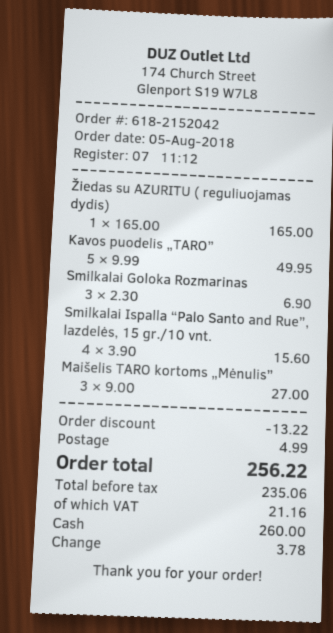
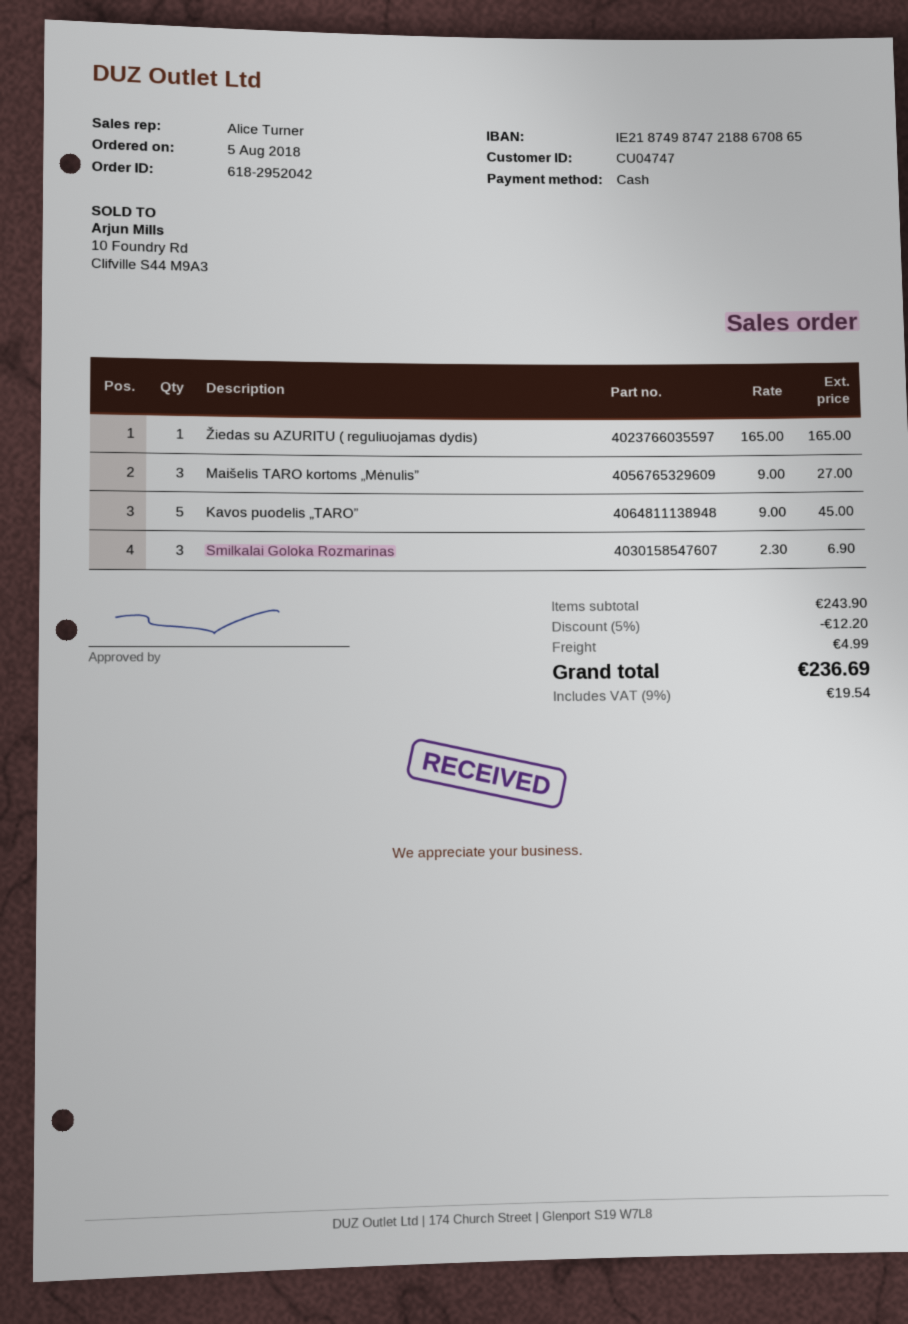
order number: 618-2152042 -> 618-2952042
Kavos puodelis „TARO”: 5 x 9.99 = 49.95 -> 5 x 9.00 = 45.00
Smilkalai Ispalla “Palo Santo and Rue”, lazdelės, 15 gr./10 vnt.: 4 x 3.90 = 15.60 -> none
discount: 13.22 -> 12.20
tax: 21.16 -> 19.54
total: 256.22 -> 236.69

